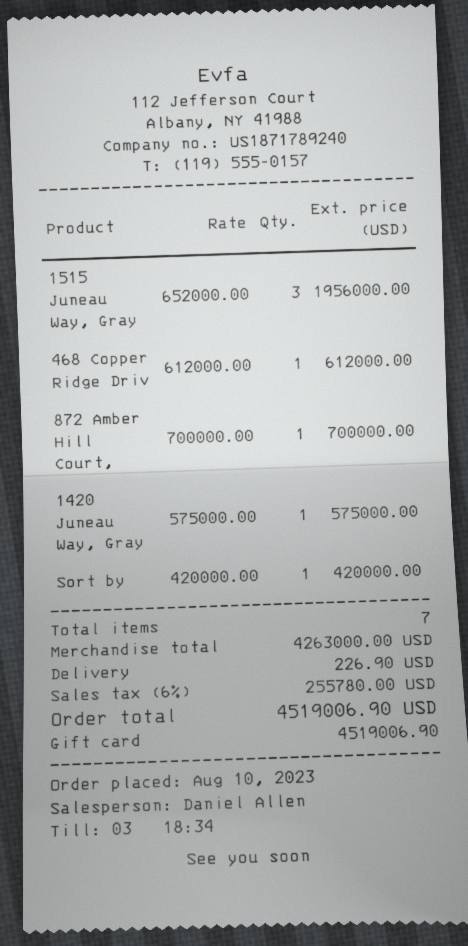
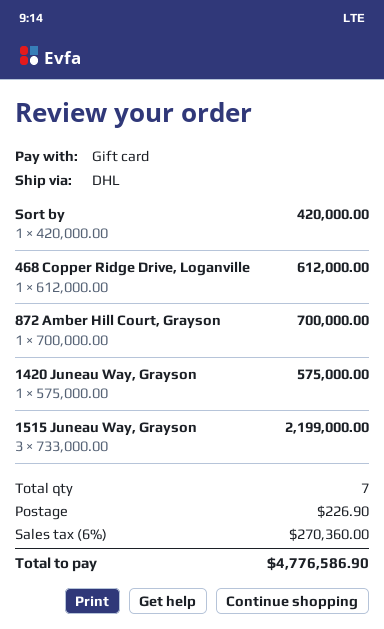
1515 Juneau Way, Gray: 3 x 652000.00 = 1956000.00 -> 3 x 733000.00 = 2199000.00
tax: 6% = 255780.00 -> 6% = 270360.00
total: 4519006.90 -> 4776586.90

